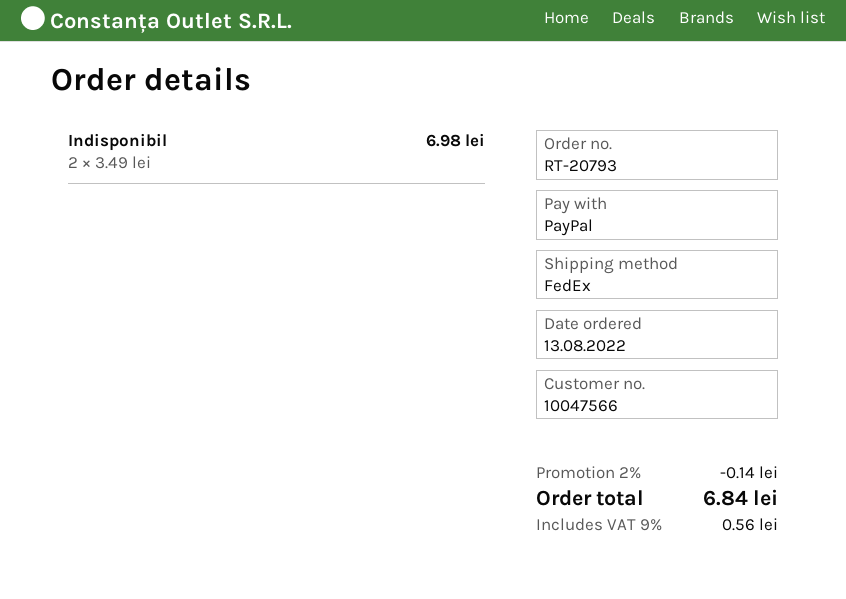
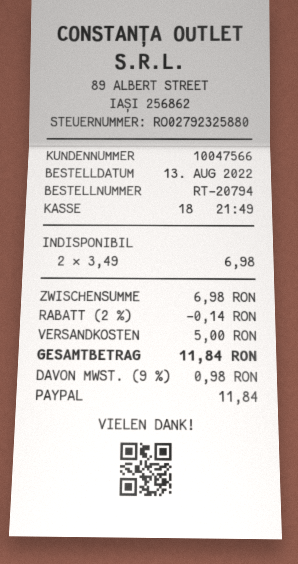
order number: RT-20793 -> RT-20794
shipping: none -> 5.00
tax: 9% = 0.56 -> 9% = 0.98
total: 6.84 -> 11.84

